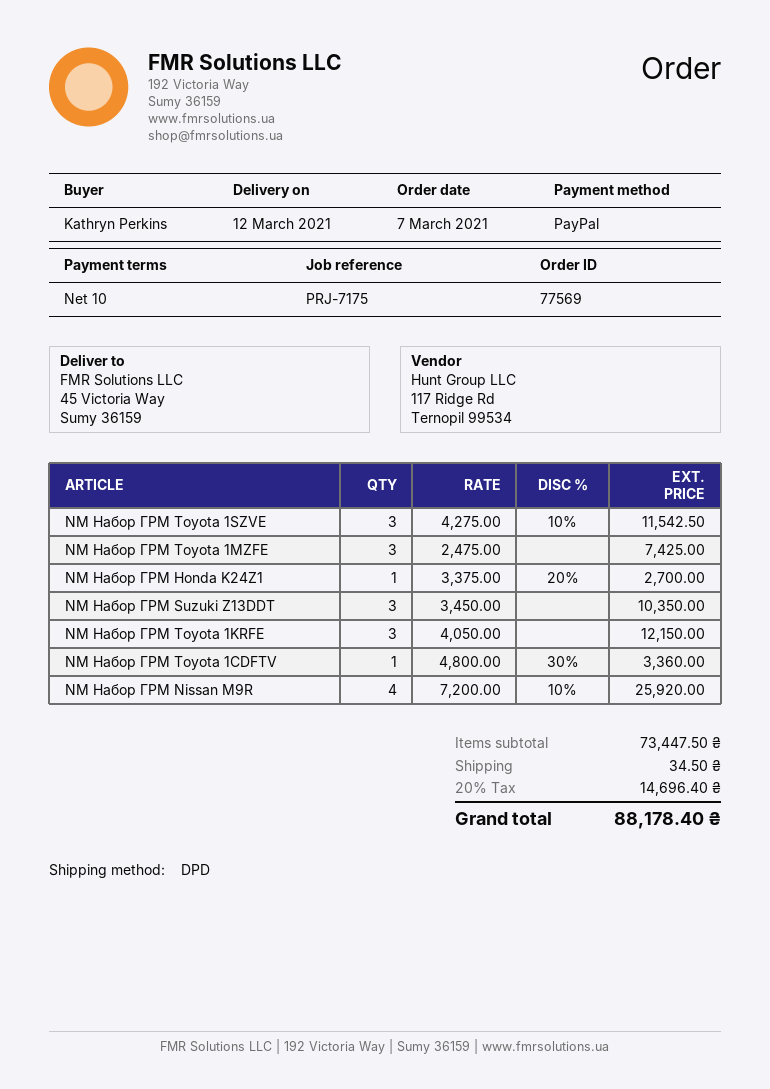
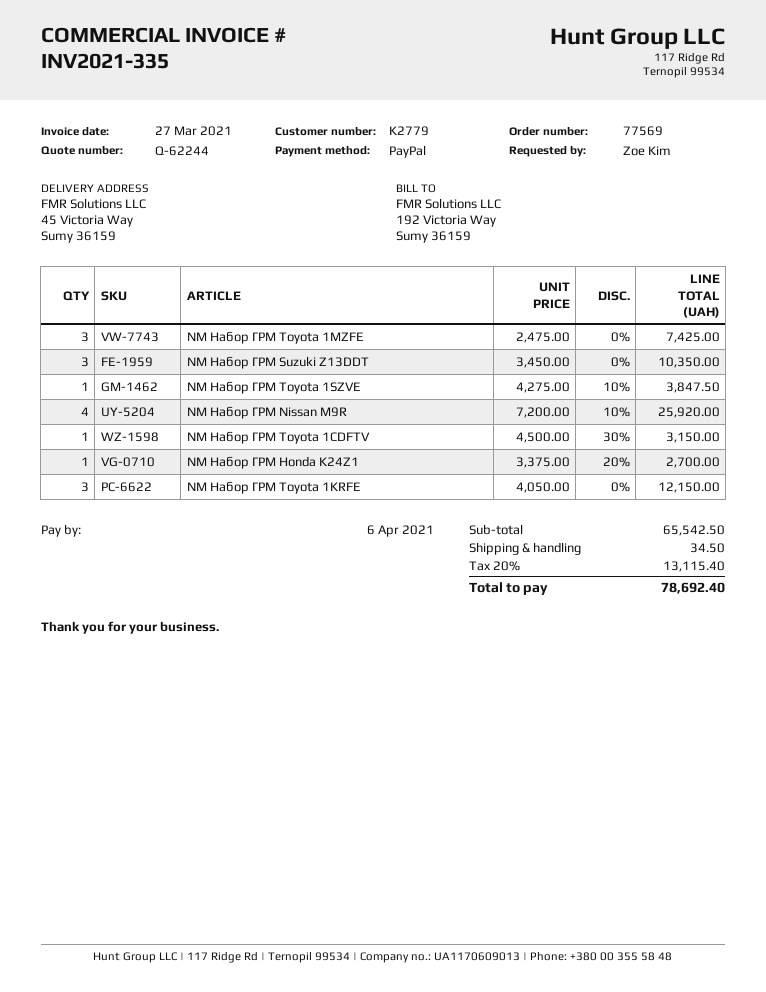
ordered by: Kathryn Perkins -> Zoe Kim
NM Набор ГРМ Toyota 1SZVE: 3 x 4275.00 - 10% = 11542.50 -> 1 x 4275.00 - 10% = 3847.50
NM Набор ГРМ Toyota 1CDFTV: 1 x 4800.00 - 30% = 3360.00 -> 1 x 4500.00 - 30% = 3150.00
subtotal: 73447.50 -> 65542.50
tax: 20% = 14696.40 -> 20% = 13115.40
total: 88178.40 -> 78692.40

